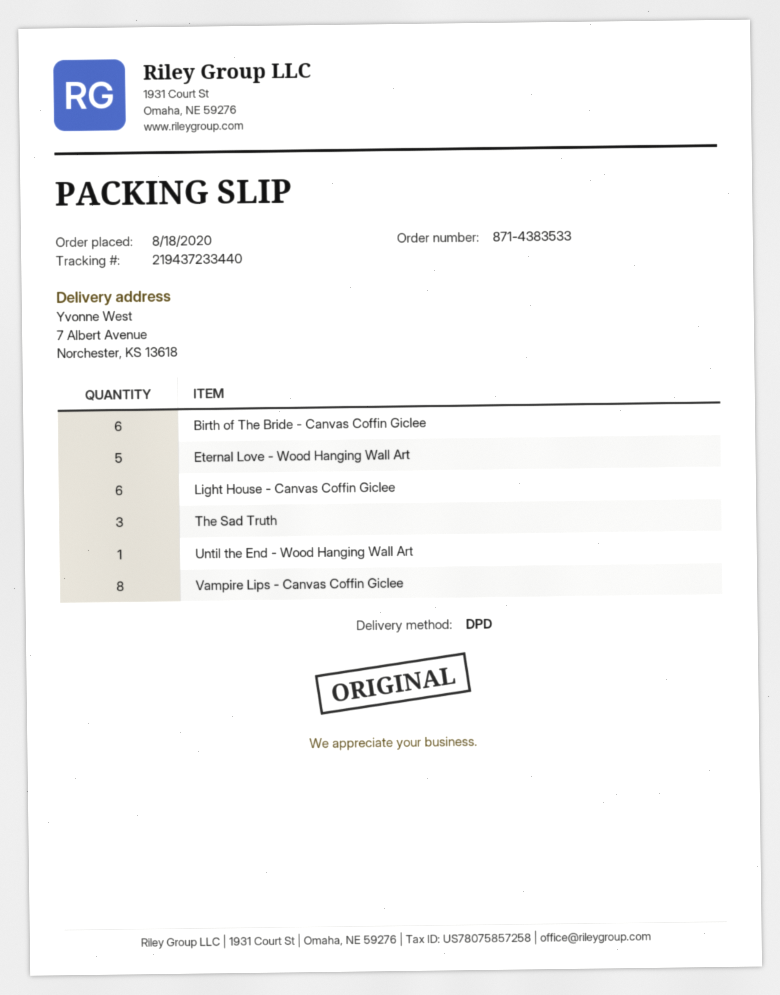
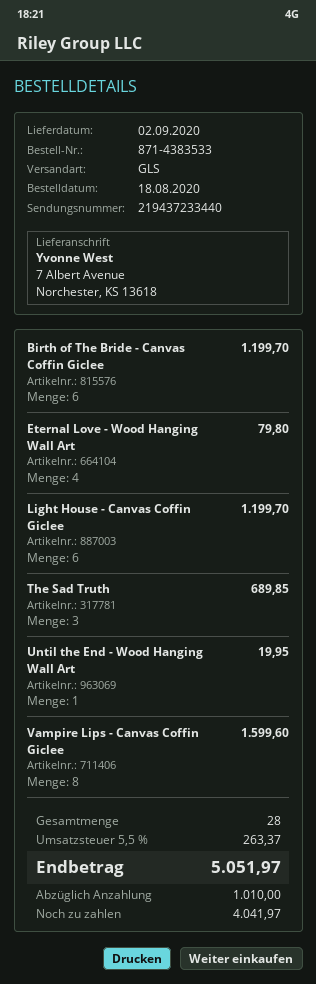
shipping method: DPD -> GLS
Eternal Love - Wood Hanging Wall Art: 5 -> 4

